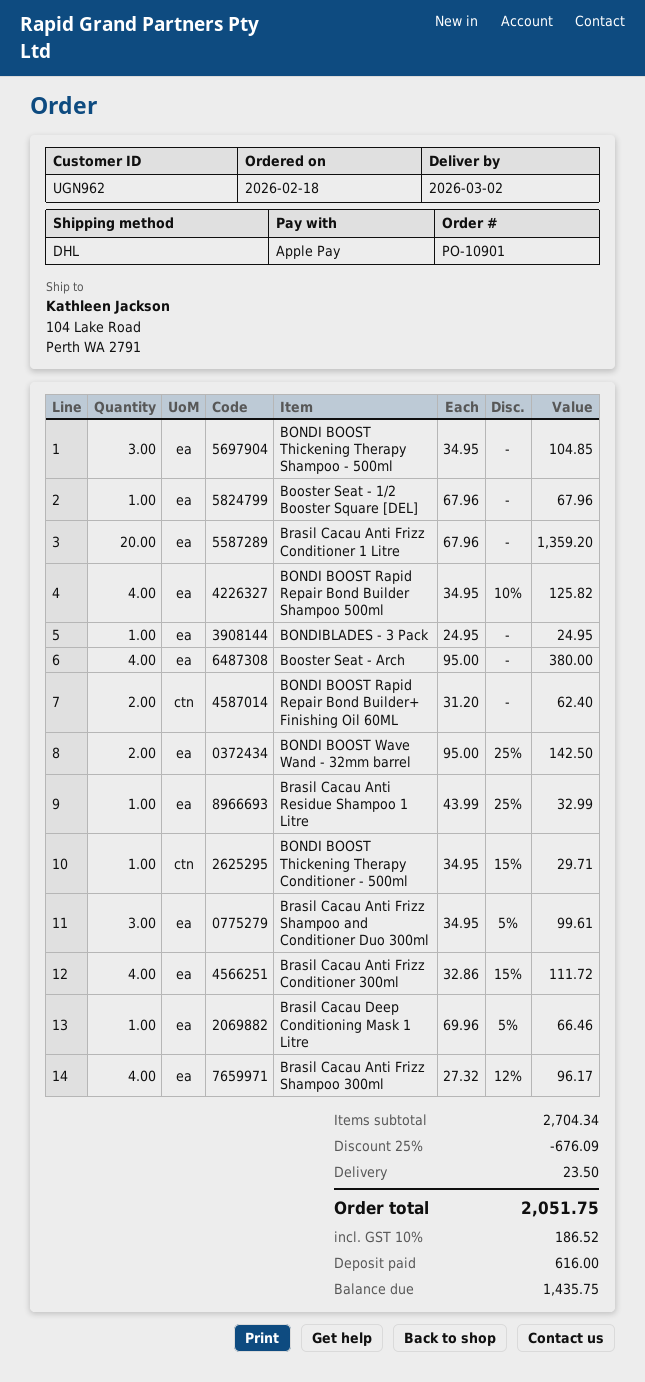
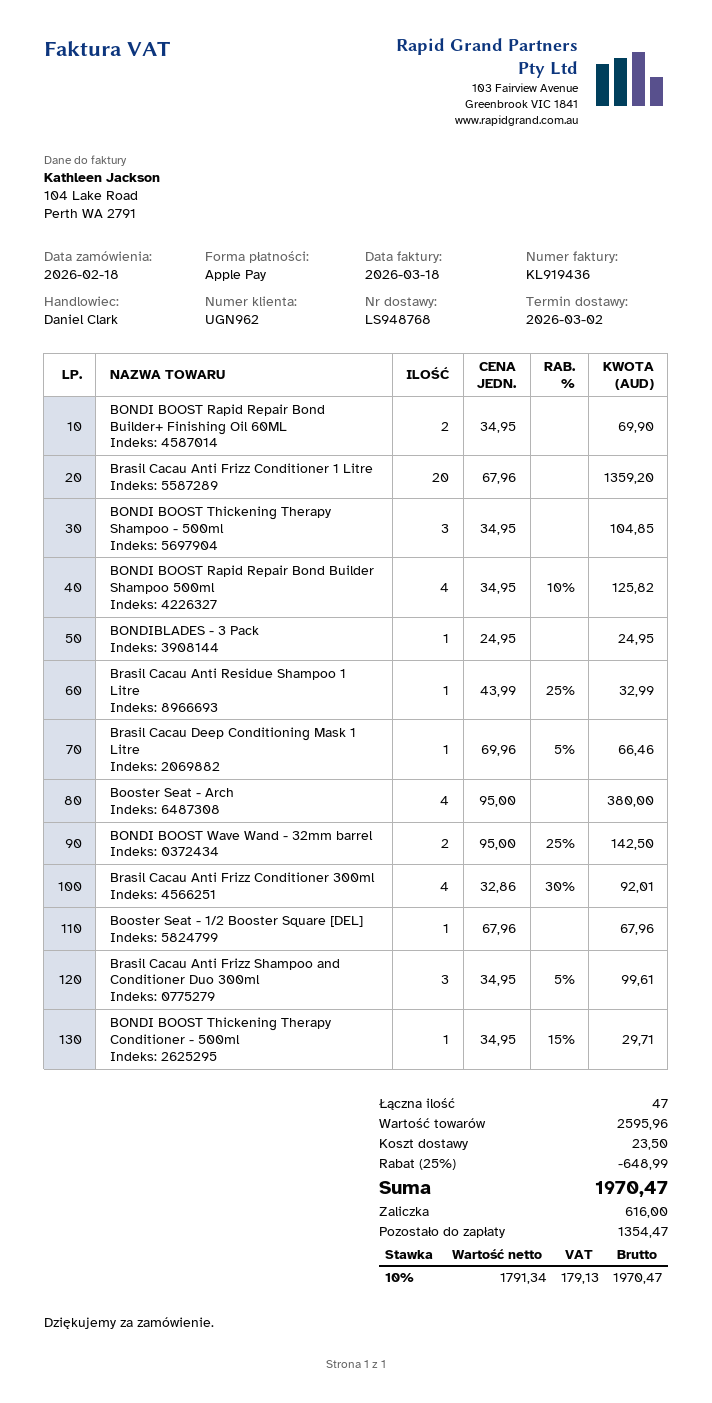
BONDI BOOST Rapid Repair Bond Builder+ Finishing Oil 60ML: 2 x 31.20 = 62.40 -> 2 x 34.95 = 69.90
Brasil Cacau Anti Frizz Conditioner 300ml: 4 x 32.86 - 15% = 111.72 -> 4 x 32.86 - 30% = 92.01
Brasil Cacau Anti Frizz Shampoo 300ml: 4 x 27.32 - 12% = 96.17 -> none
subtotal: 2704.34 -> 2595.96
discount: 25% = 676.09 -> 25% = 648.99
tax: 10% = 186.52 -> 10% = 179.13
total: 2051.75 -> 1970.47
balance: 1435.75 -> 1354.47

